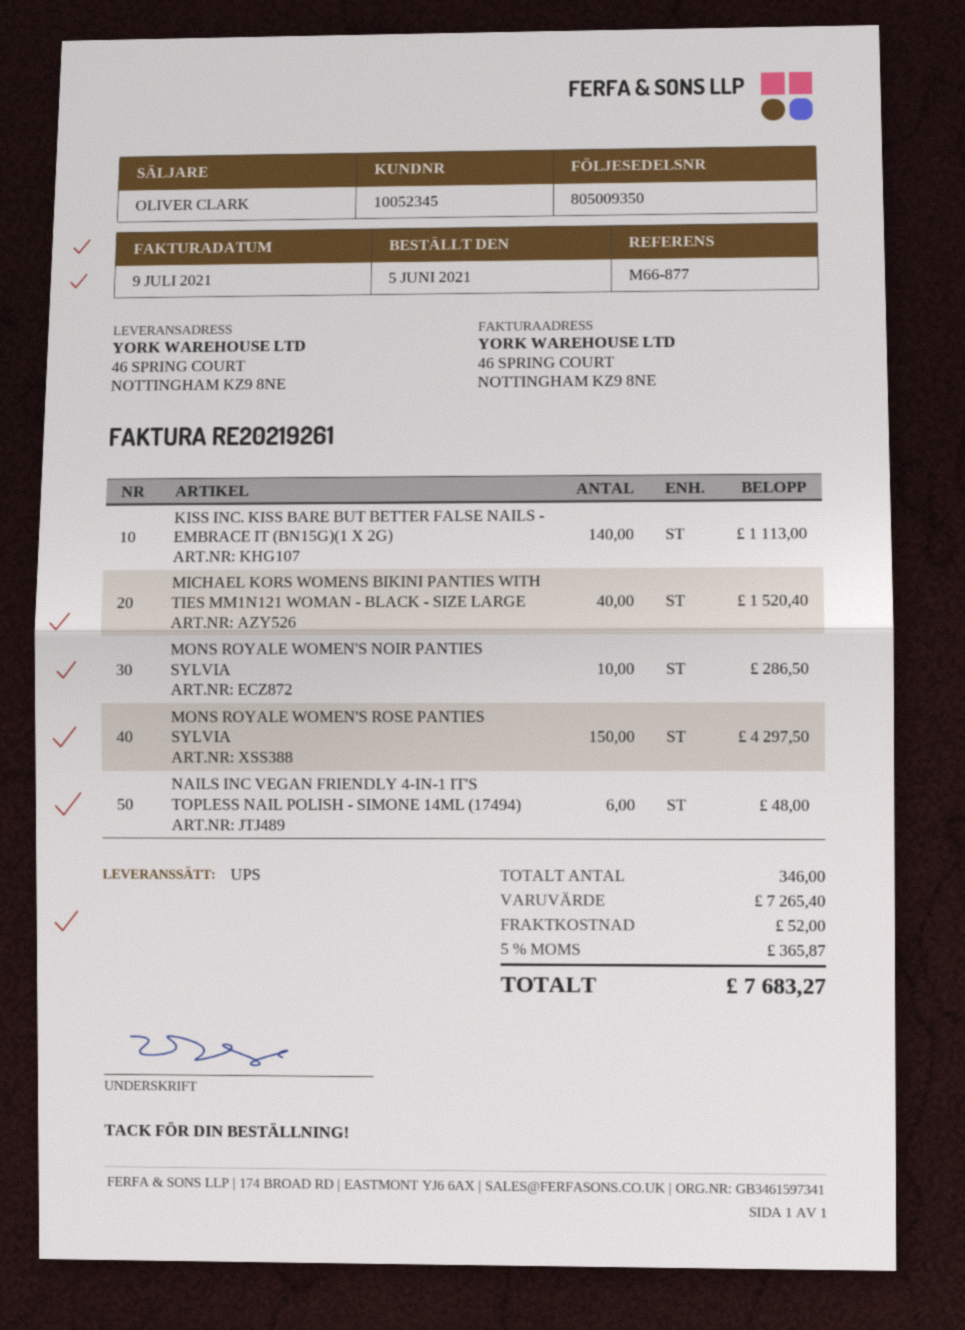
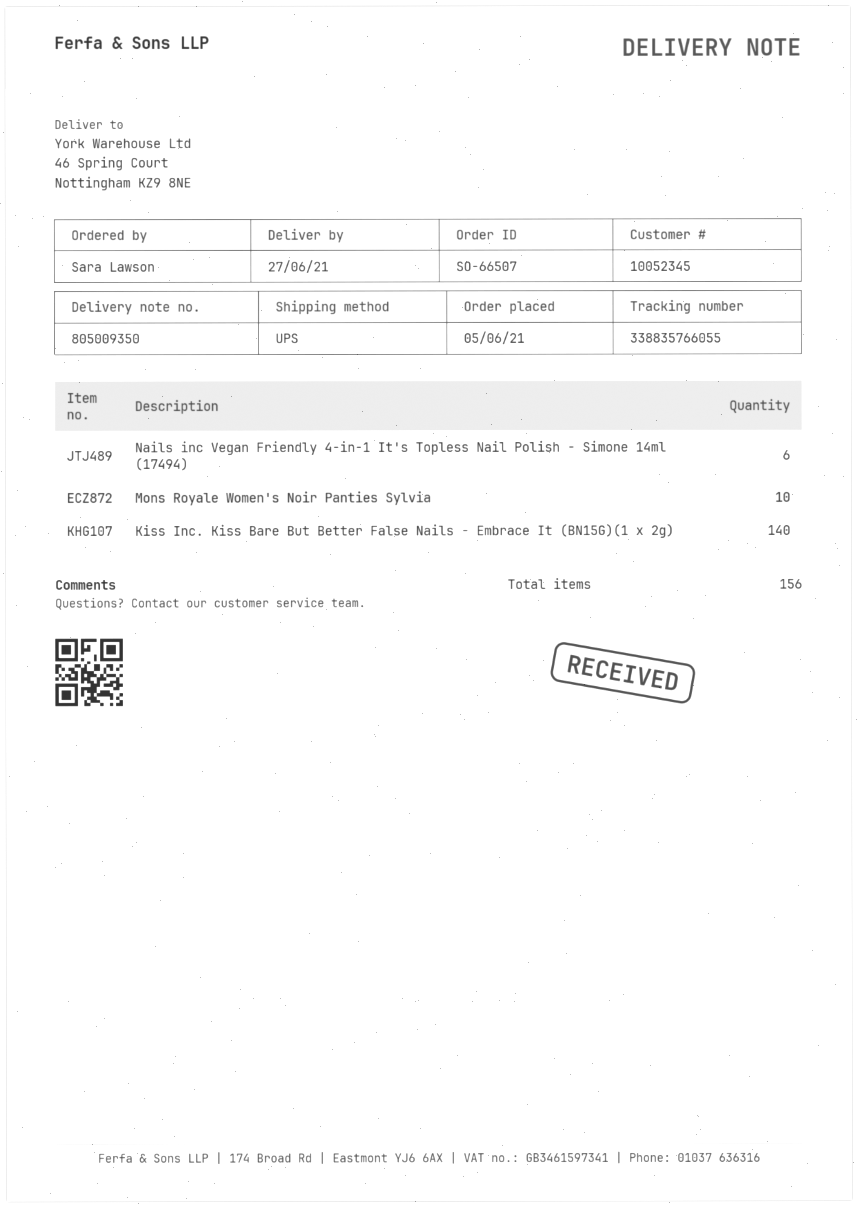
MICHAEL KORS WOMENS BIKINI PANTIES WITH TIES MM1N121 WOMAN - BLACK - SIZE LARGE: 40 -> none
MONS ROYALE WOMEN'S ROSE PANTIES SYLVIA: 150 -> none
total quantity: 346 -> 156

